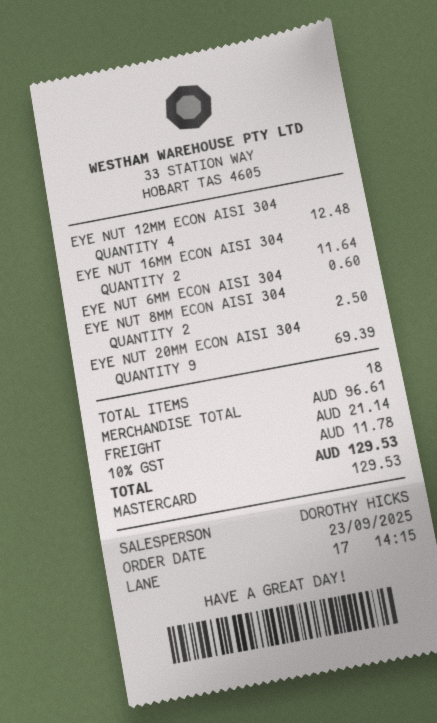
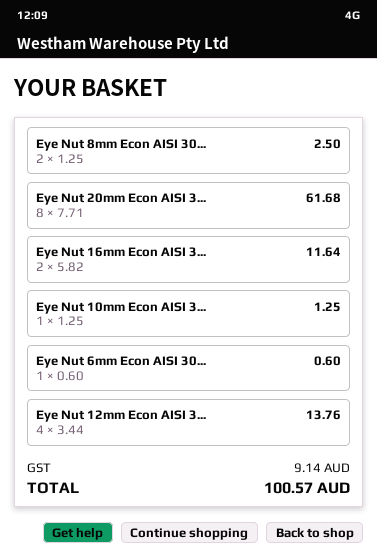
EYE NUT 12MM ECON AISI 304: 4 for 12.48 -> 4 for 13.76
EYE NUT 20MM ECON AISI 304: 9 for 69.39 -> 8 for 61.68
Eye Nut 10mm Econ AISI 3...: none -> 1 for 1.25
shipping: 21.14 -> none
tax: 11.78 -> 9.14
total: 129.53 -> 100.57

